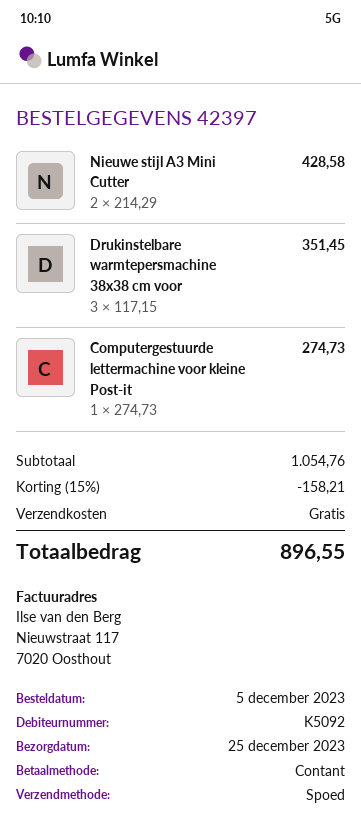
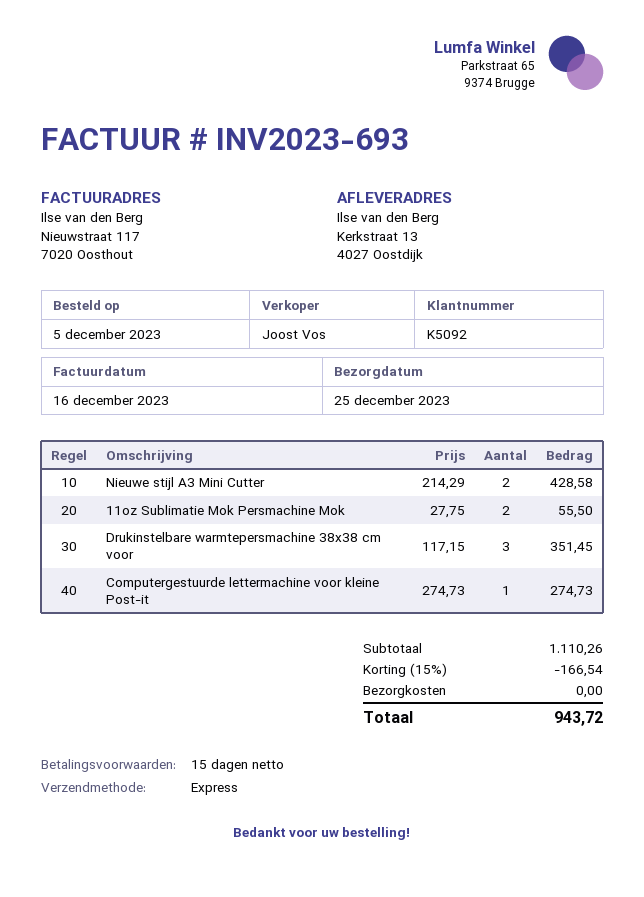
11oz Sublimatie Mok Persmachine Mok: none -> 2 x 27.75 = 55.50
subtotal: 1054.76 -> 1110.26
discount: 15% = 158.21 -> 15% = 166.54
total: 896.55 -> 943.72

